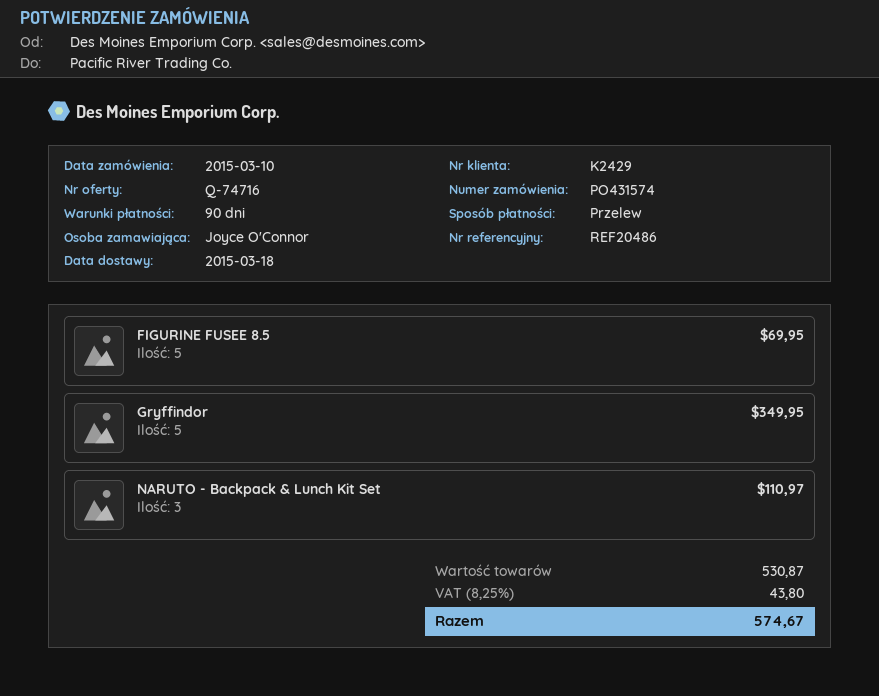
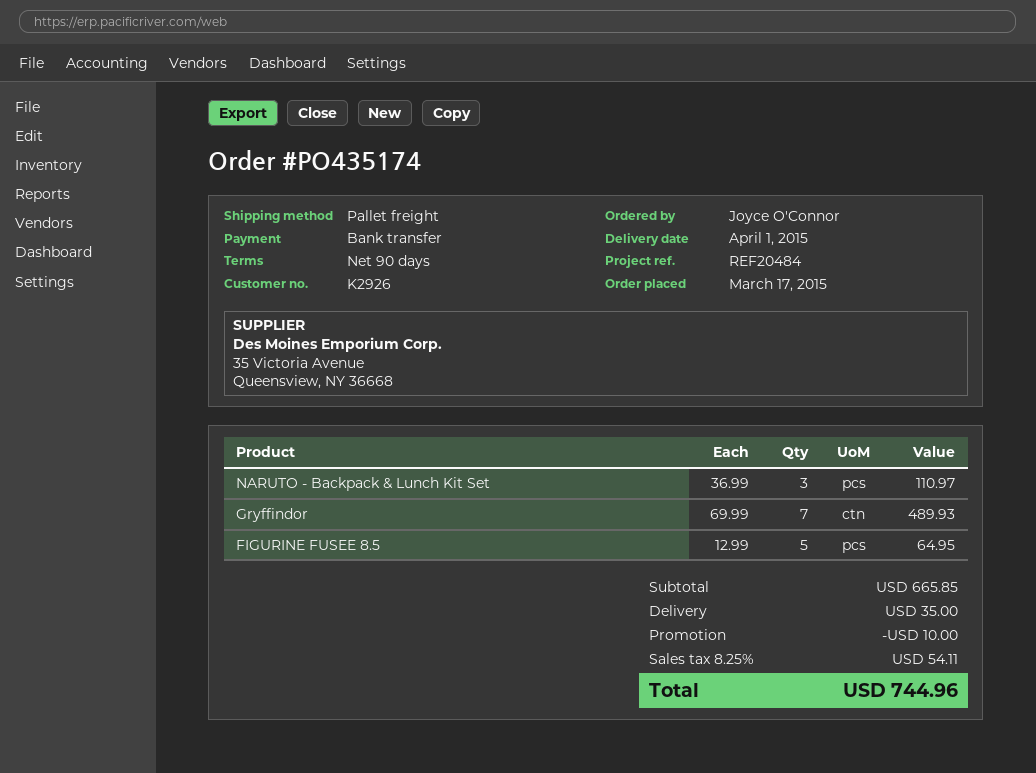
order number: PO431574 -> PO435174
order date: 2015-03-10 -> 2015-03-17
delivery date: 2015-03-18 -> 2015-04-01
customer number: K2429 -> K2926
reference: REF20486 -> REF20484
FIGURINE FUSEE 8.5: 5 for 69.95 -> 5 for 64.95
Gryffindor: 5 for 349.95 -> 7 for 489.93
subtotal: 530.87 -> 665.85
discount: none -> 10.00
shipping: none -> 35.00
tax: 8.25% = 43.80 -> 8.25% = 54.11
total: 574.67 -> 744.96

